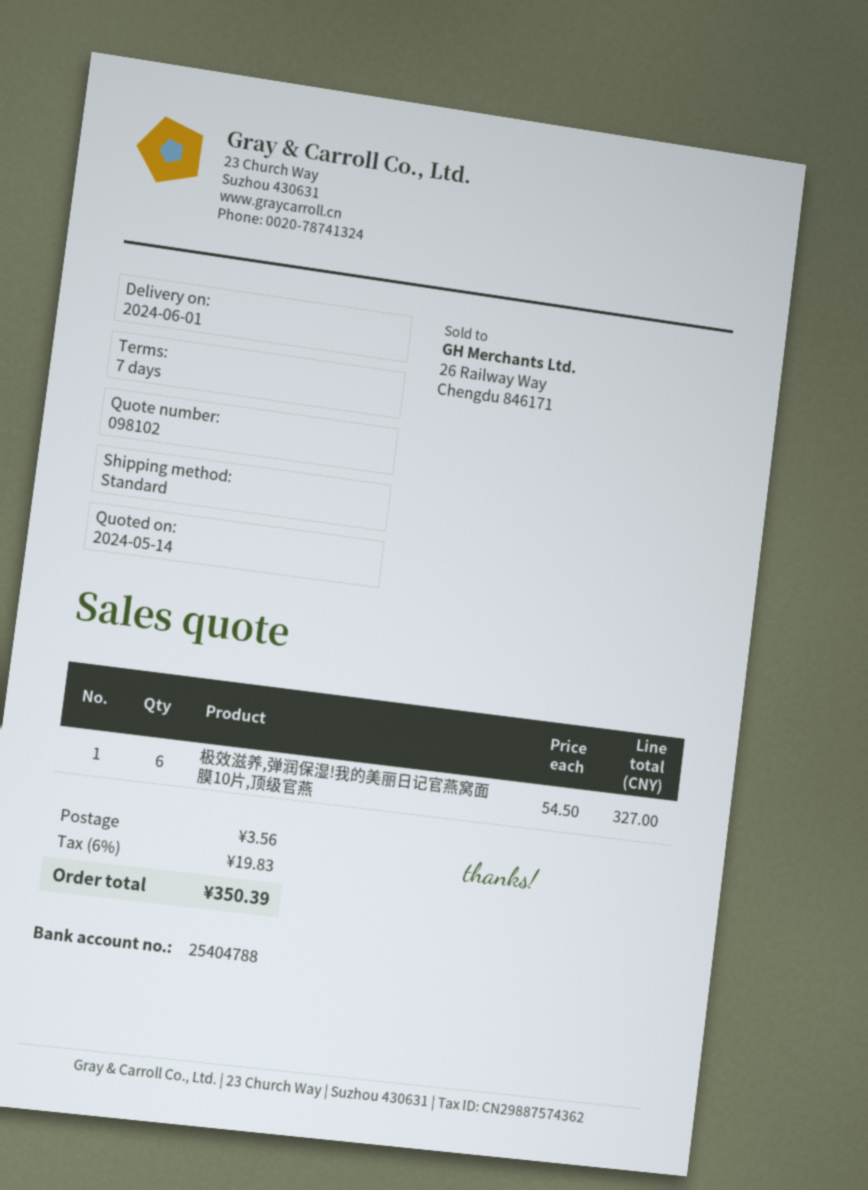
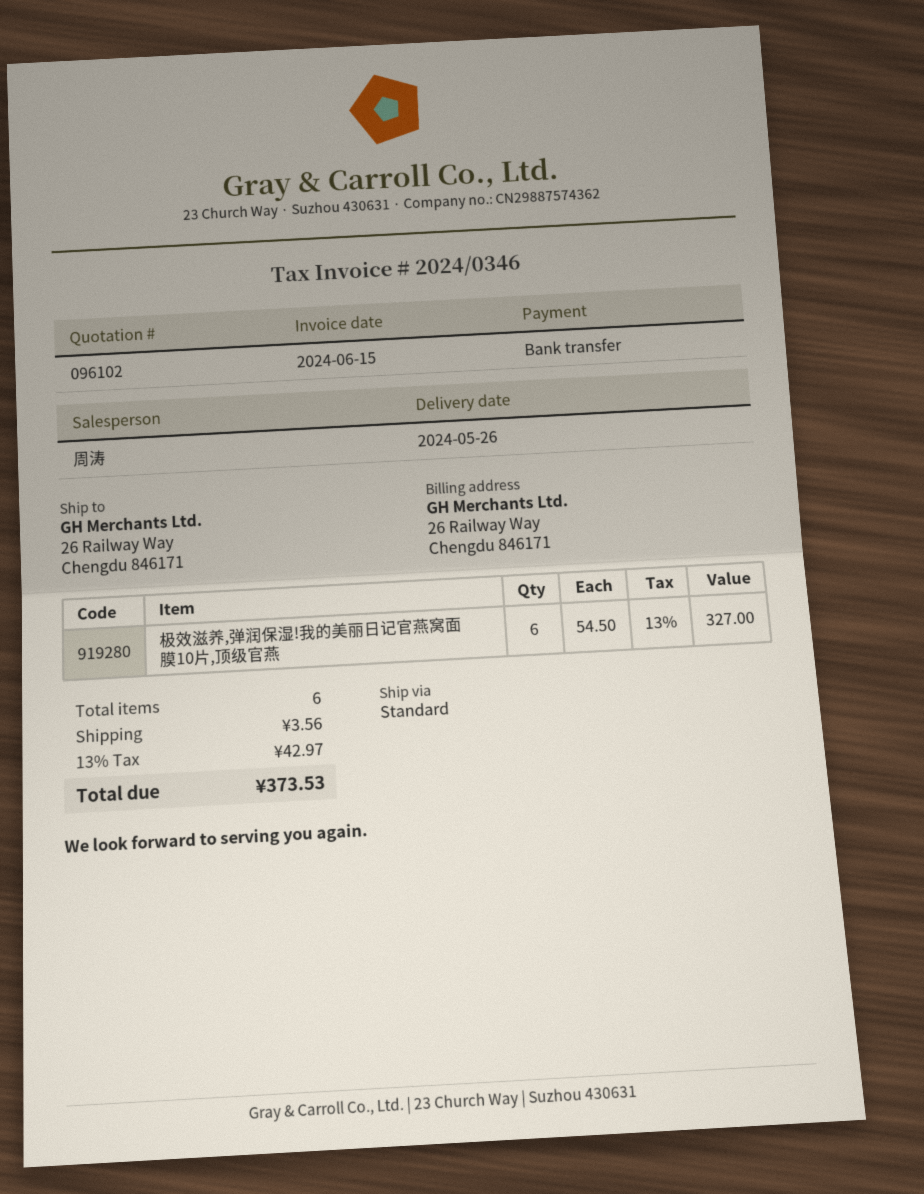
quote number: 098102 -> 096102
delivery date: 2024-06-01 -> 2024-05-26
tax: 6% = 19.83 -> 13% = 42.97
total: 350.39 -> 373.53

